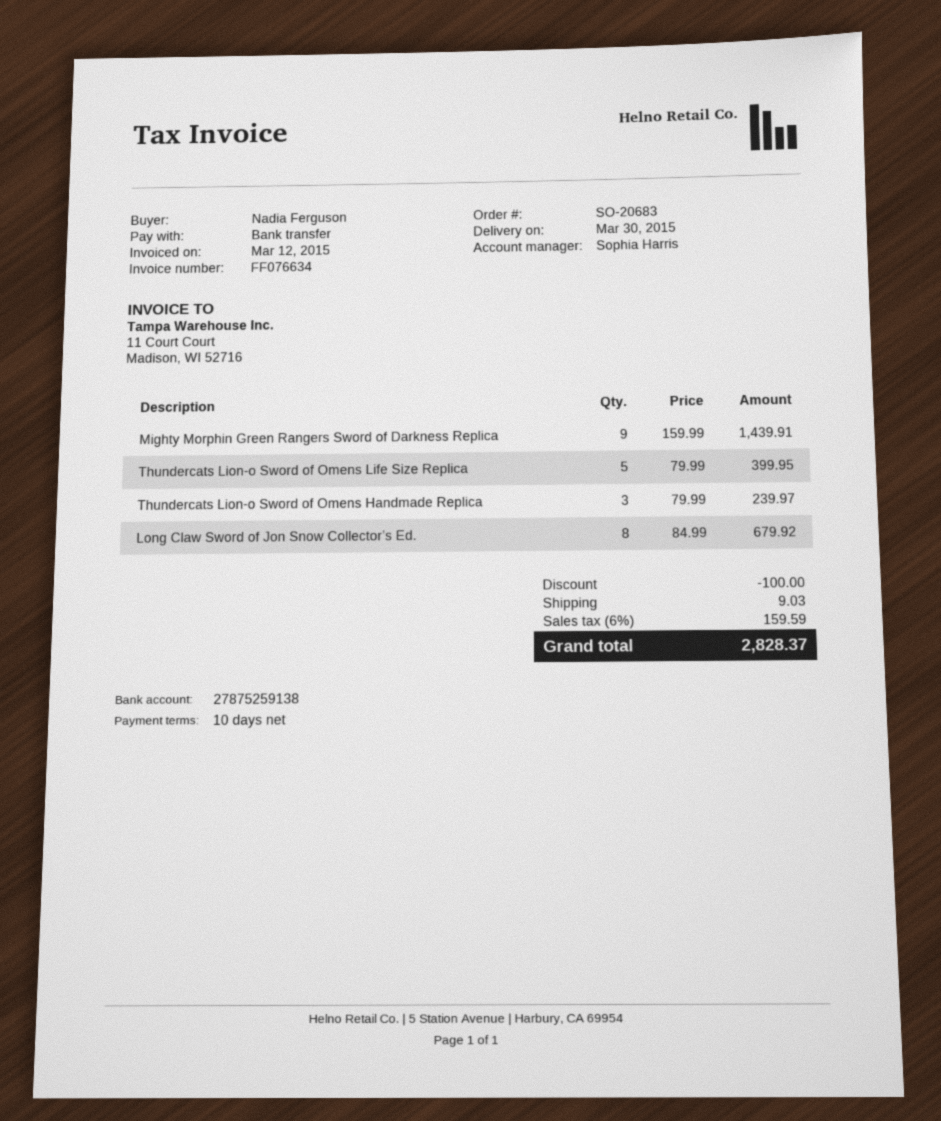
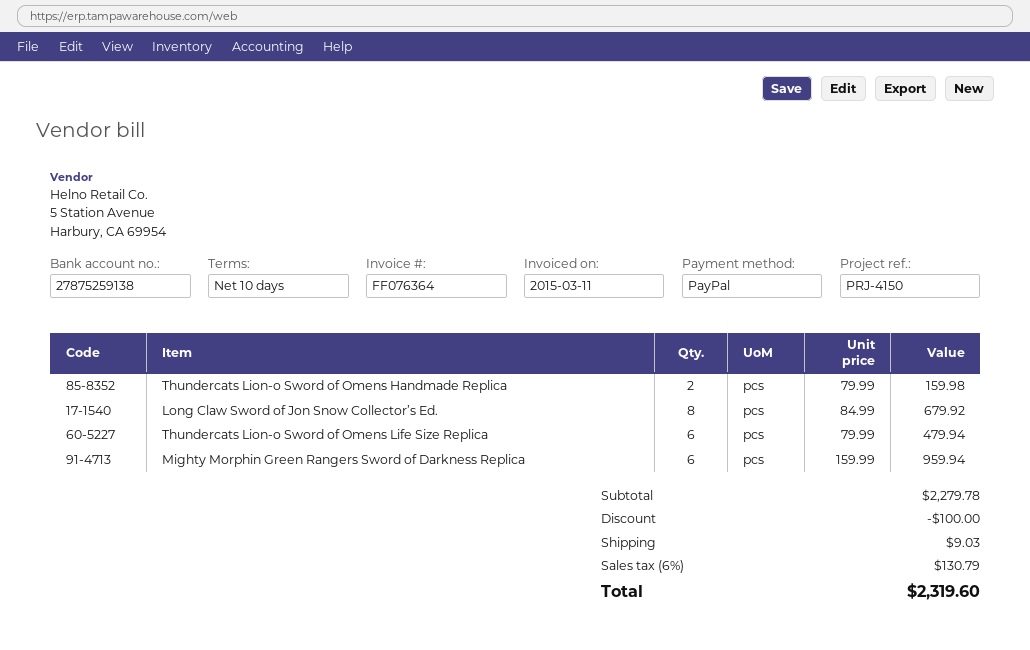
invoice number: FF076634 -> FF076364
invoice date: 2015-03-12 -> 2015-03-11
payment method: bank transfer -> PayPal
Mighty Morphin Green Rangers Sword of Darkness Replica: 9 x 159.99 = 1439.91 -> 6 x 159.99 = 959.94
Thundercats Lion-o Sword of Omens Life Size Replica: 5 x 79.99 = 399.95 -> 6 x 79.99 = 479.94
Thundercats Lion-o Sword of Omens Handmade Replica: 3 x 79.99 = 239.97 -> 2 x 79.99 = 159.98
tax: 6% = 159.59 -> 6% = 130.79
total: 2828.37 -> 2319.60

